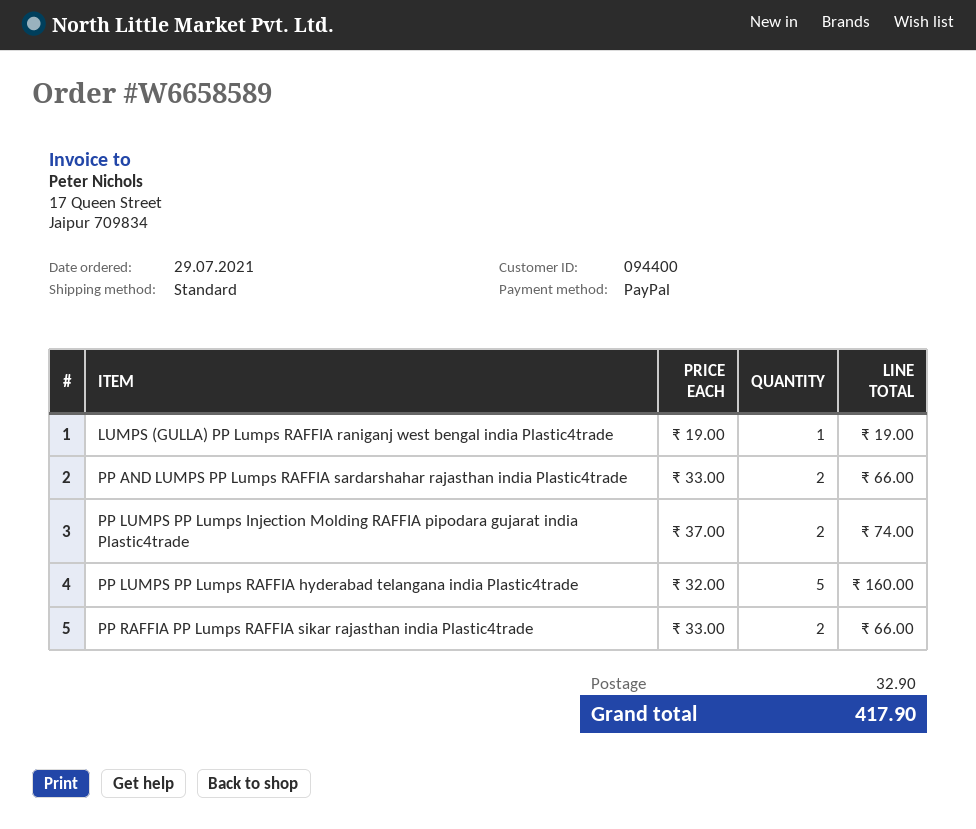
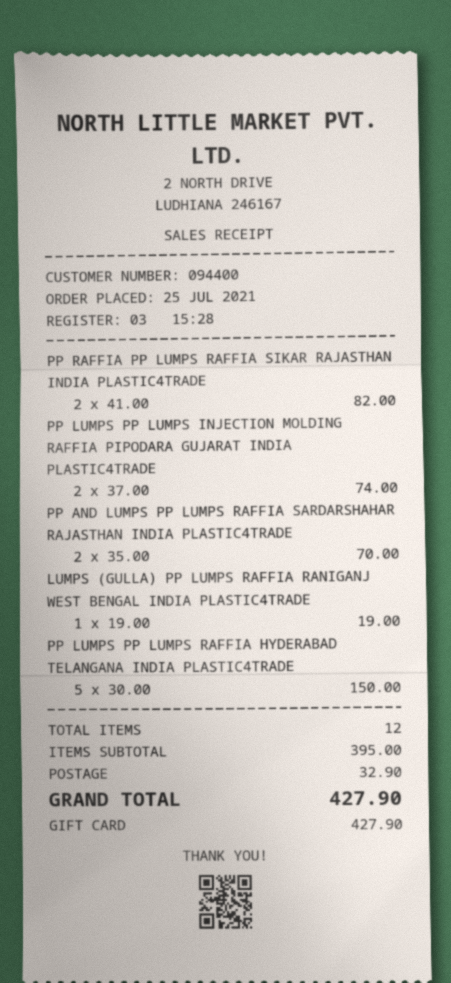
order date: 2021-07-29 -> 2021-07-25
payment method: PayPal -> gift card
PP AND LUMPS PP Lumps RAFFIA sardarshahar rajasthan india Plastic4trade: 2 x 33.00 = 66.00 -> 2 x 35.00 = 70.00
PP LUMPS PP Lumps RAFFIA hyderabad telangana india Plastic4trade: 5 x 32.00 = 160.00 -> 5 x 30.00 = 150.00
PP RAFFIA PP Lumps RAFFIA sikar rajasthan india Plastic4trade: 2 x 33.00 = 66.00 -> 2 x 41.00 = 82.00
total: 417.90 -> 427.90

